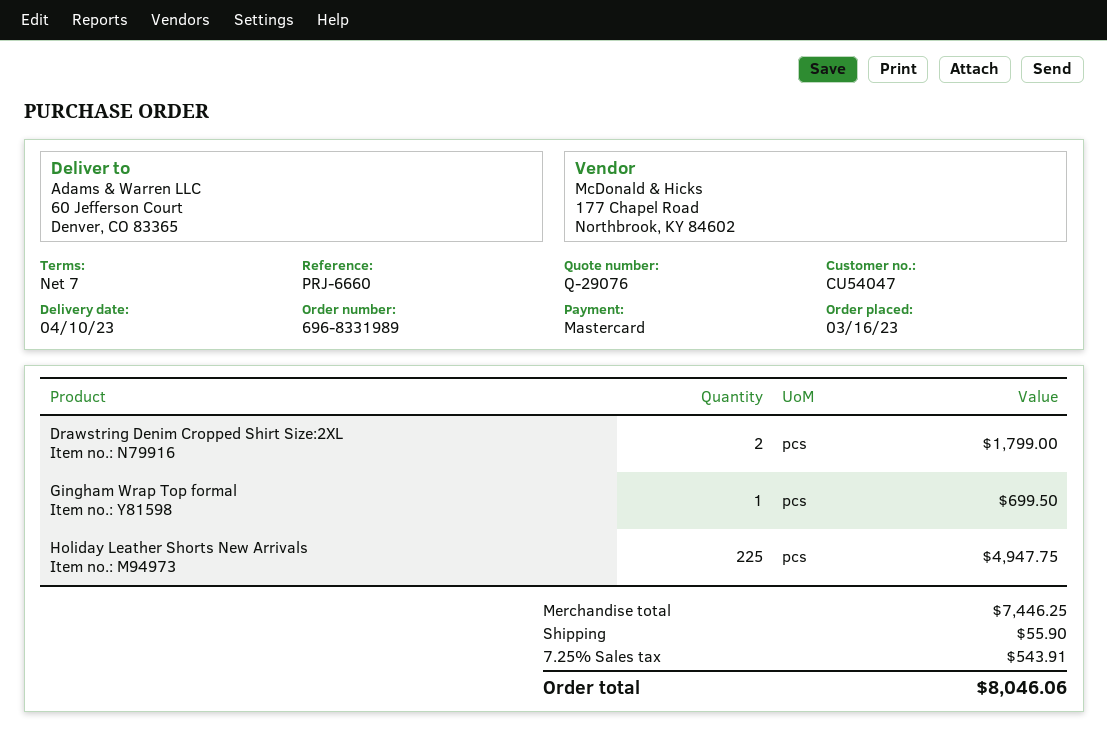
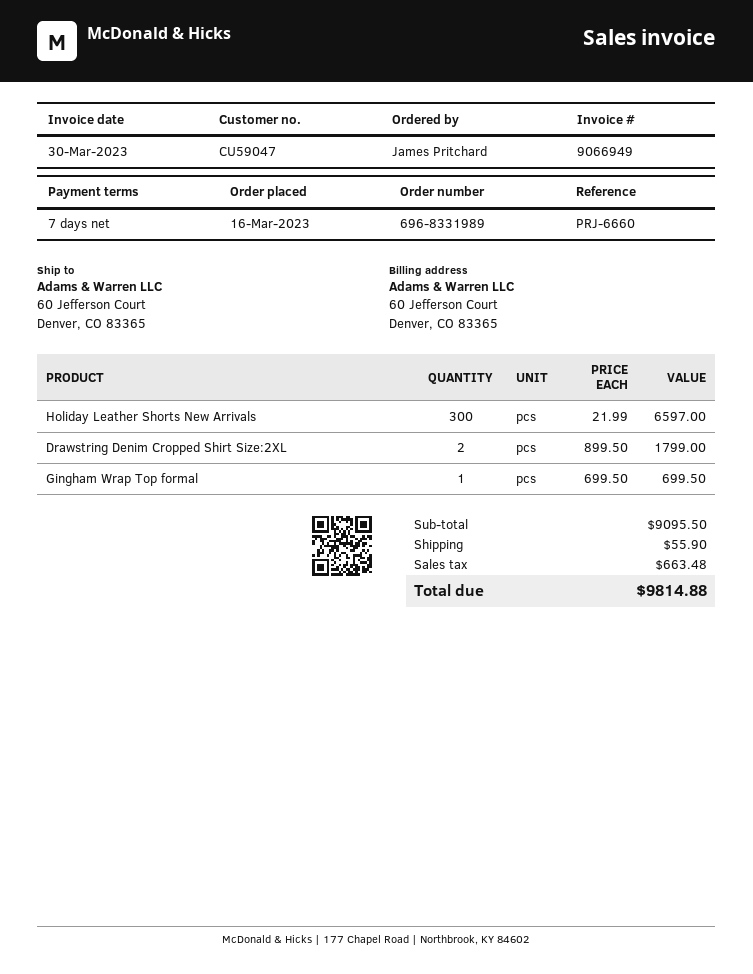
customer number: CU54047 -> CU59047
Holiday Leather Shorts New Arrivals: 225 for 4947.75 -> 300 for 6597.00
subtotal: 7446.25 -> 9095.50
tax: 543.91 -> 663.48
total: 8046.06 -> 9814.88

